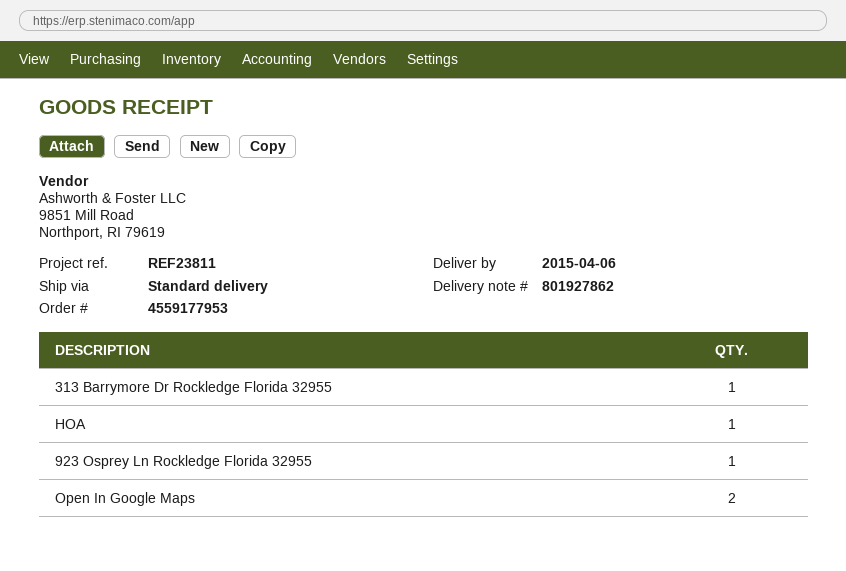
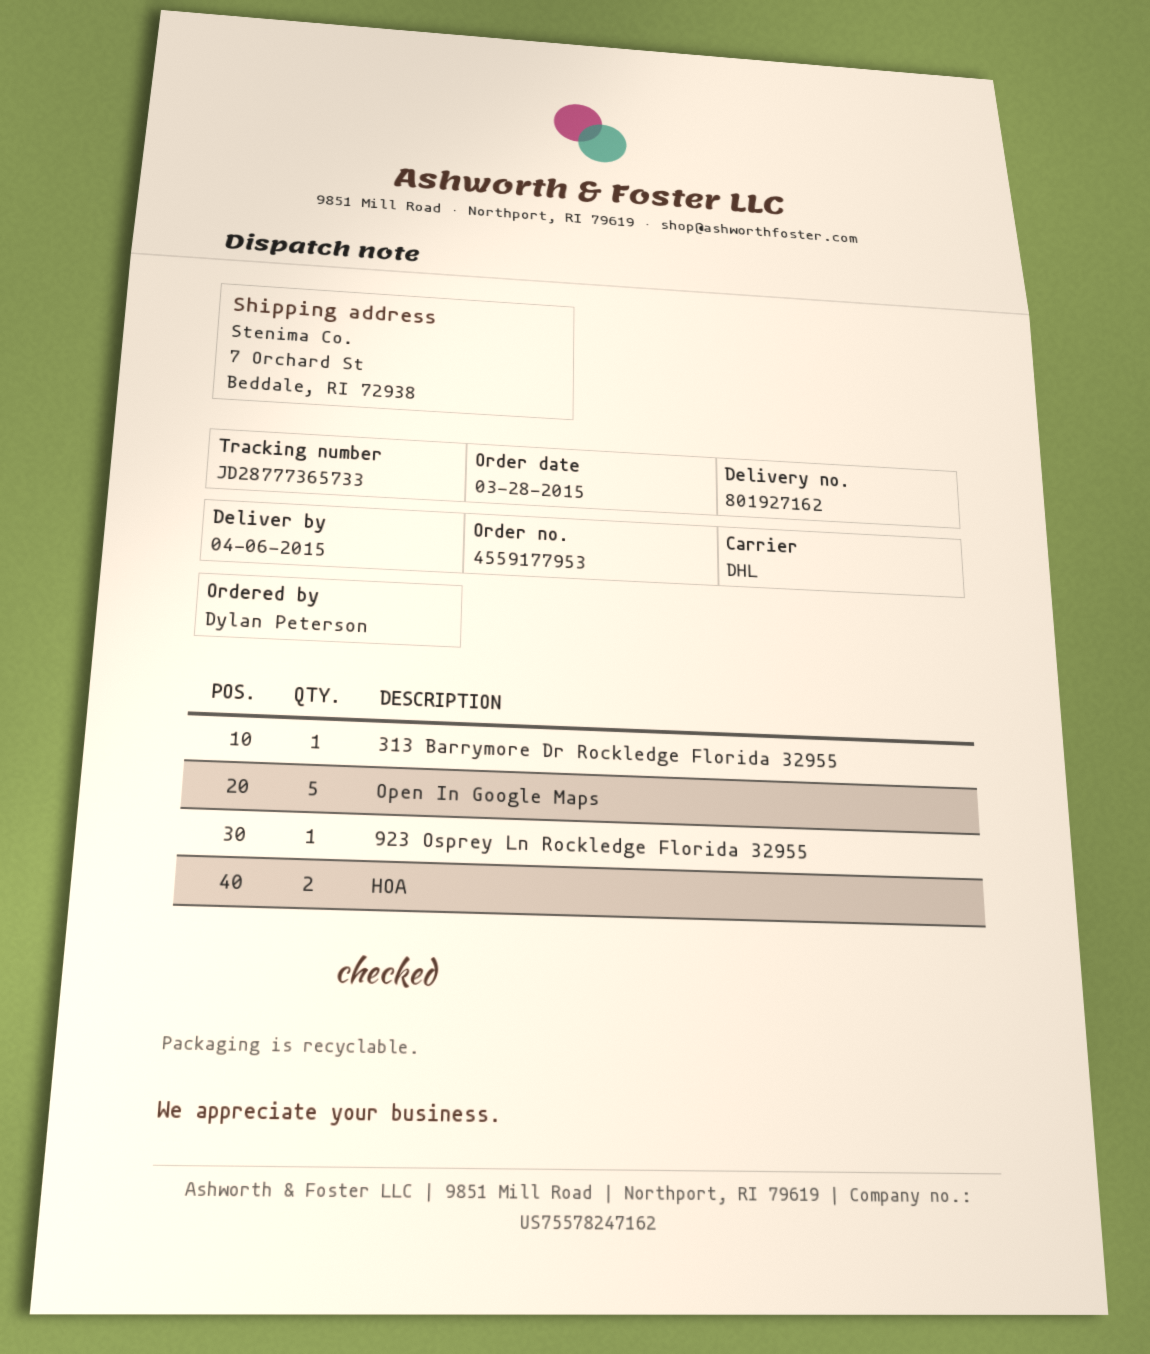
delivery note number: 801927862 -> 801927162
shipping method: standard -> DHL
HOA: 1 -> 2
Open In Google Maps: 2 -> 5

